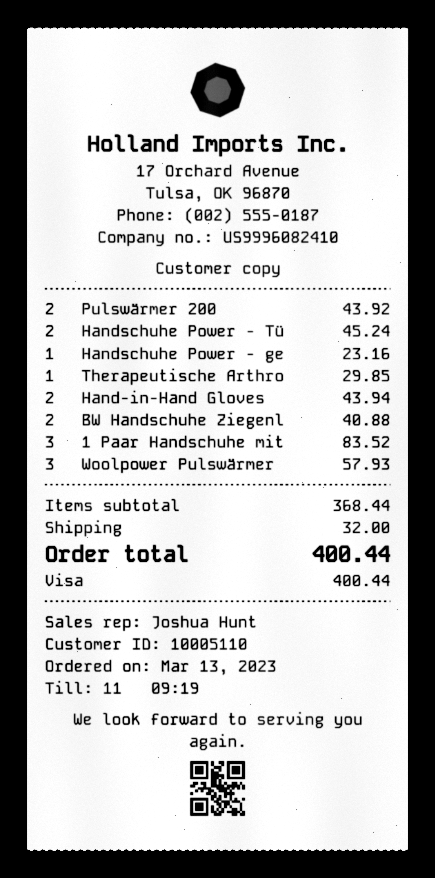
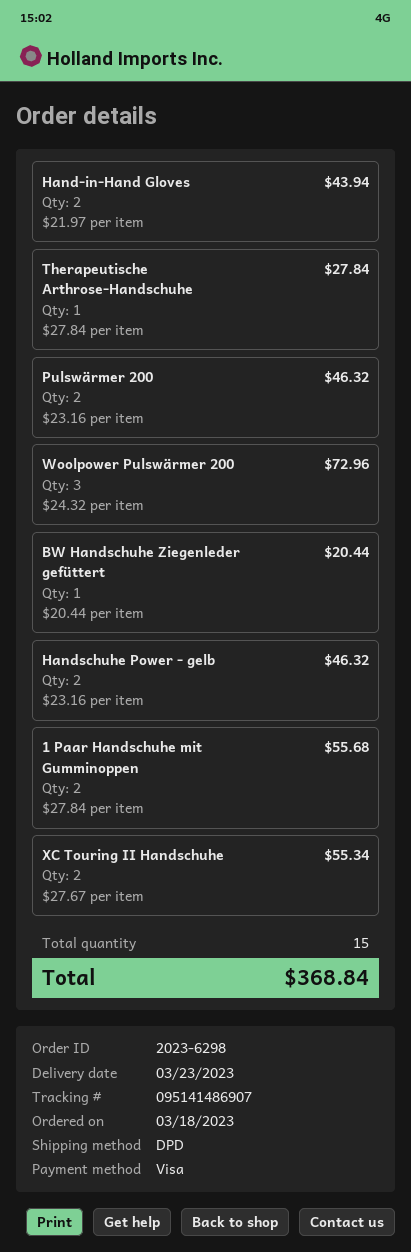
order date: 2023-03-13 -> 2023-03-18
Pulswärmer 200: 2 for 43.92 -> 2 for 46.32
Handschuhe Power - Tü: 2 for 45.24 -> none
Handschuhe Power - ge: 1 for 23.16 -> 2 for 46.32
Therapeutische Arthro: 1 for 29.85 -> 1 for 27.84
BW Handschuhe Ziegenl: 2 for 40.88 -> 1 for 20.44
1 Paar Handschuhe mit: 3 for 83.52 -> 2 for 55.68
Woolpower Pulswärmer: 3 for 57.93 -> 3 for 72.96
XC Touring II Handschuhe: none -> 2 for 55.34
shipping: 32.00 -> none
total: 400.44 -> 368.84

